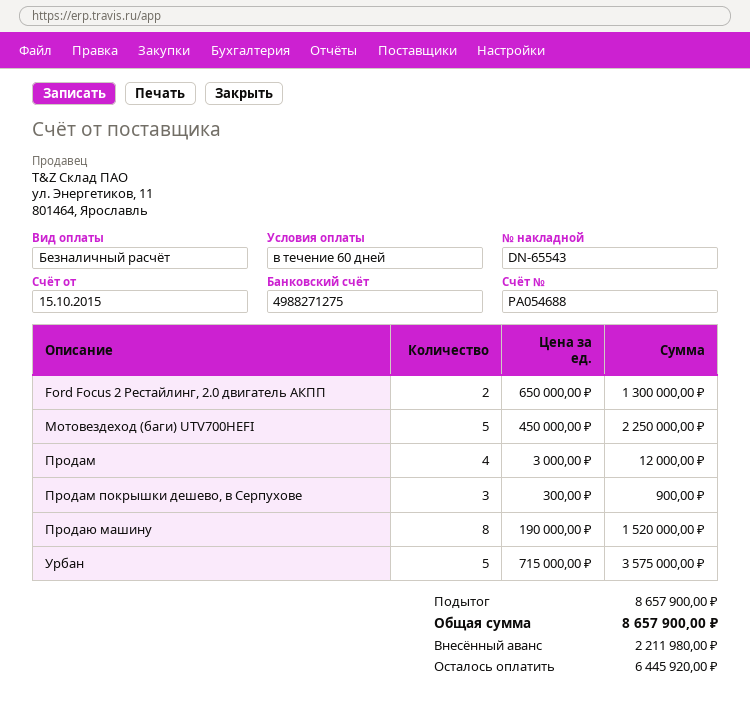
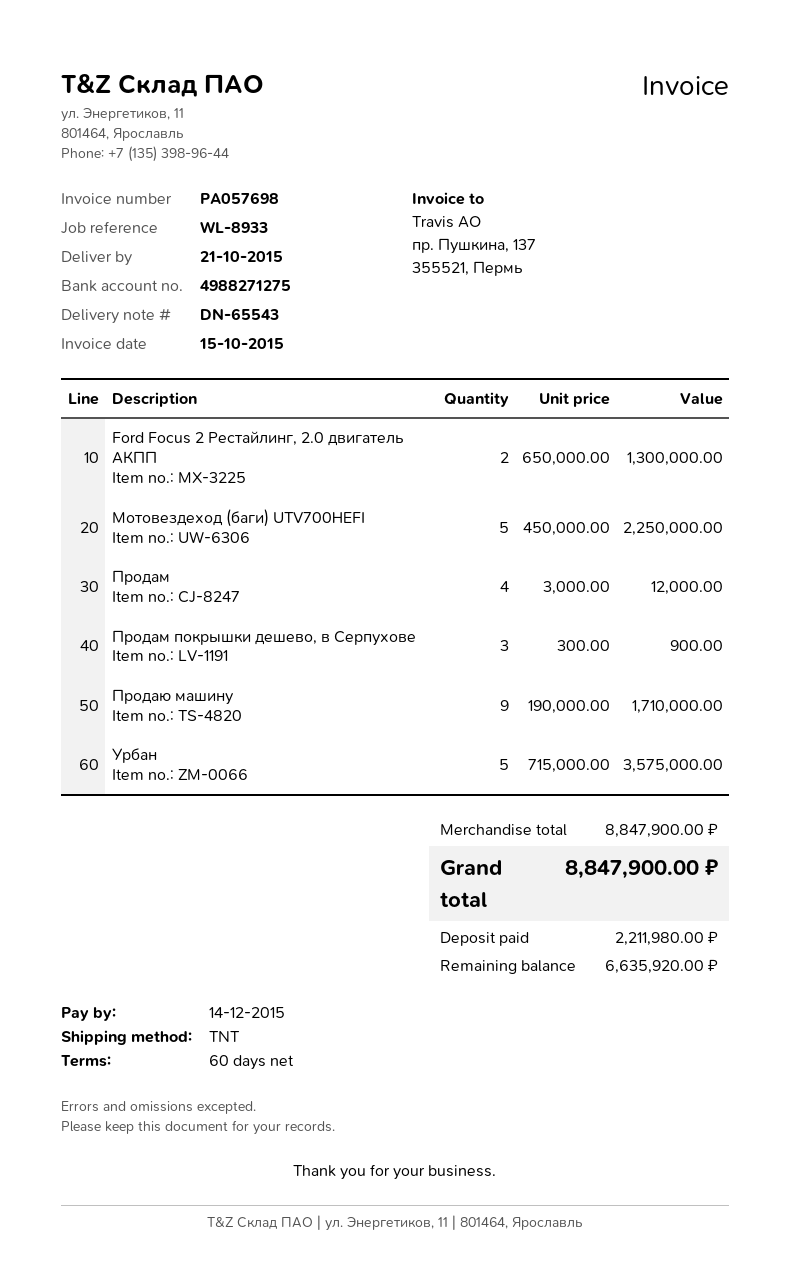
invoice number: PA054688 -> PA057698
Продаю машину: 8 x 190000.00 = 1520000.00 -> 9 x 190000.00 = 1710000.00
subtotal: 8657900.00 -> 8847900.00
total: 8657900.00 -> 8847900.00
balance: 6445920.00 -> 6635920.00

